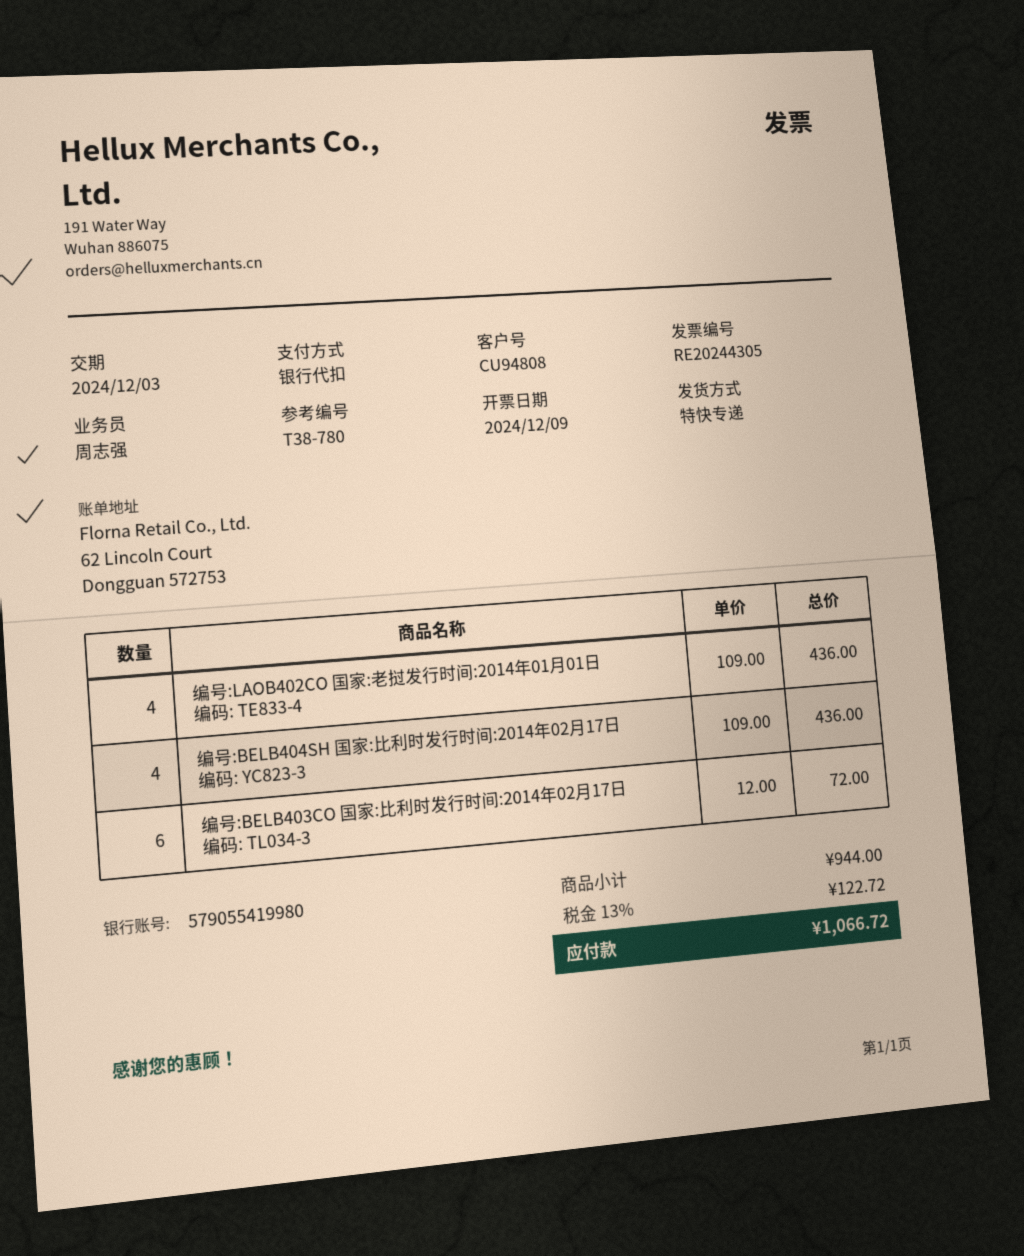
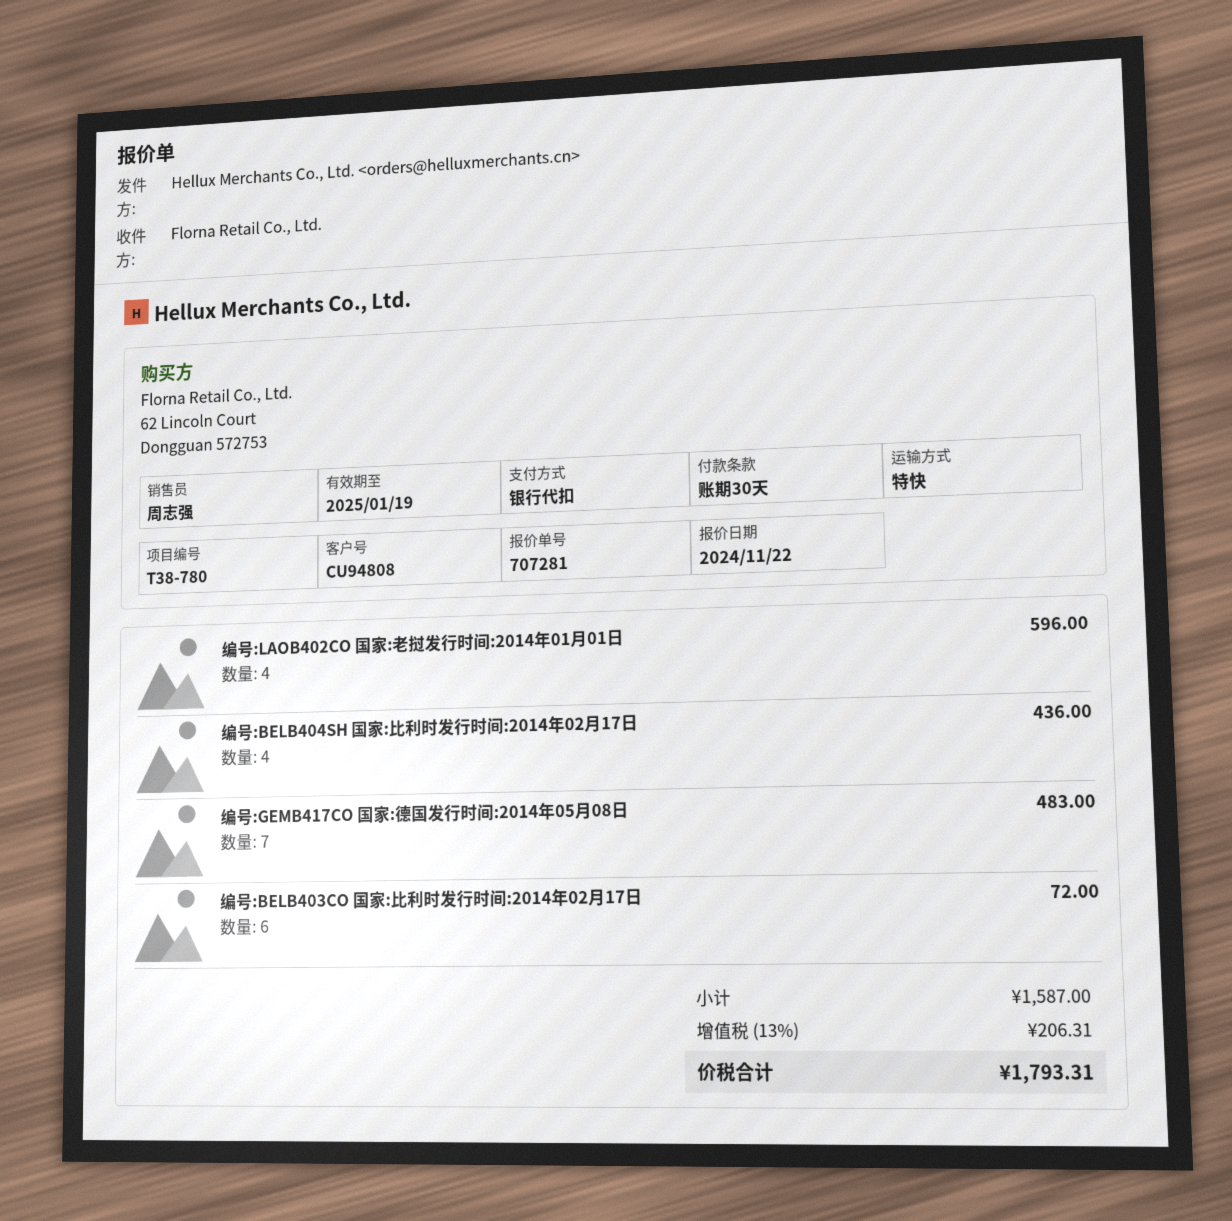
编号:LAOB402CO 国家:老挝发行时间:2014年01月01日: 4 for 436.00 -> 4 for 596.00
编号:GEMB417CO 国家:德国发行时间:2014年05月08日: none -> 7 for 483.00
subtotal: 944.00 -> 1587.00
tax: 13% = 122.72 -> 13% = 206.31
total: 1066.72 -> 1793.31

